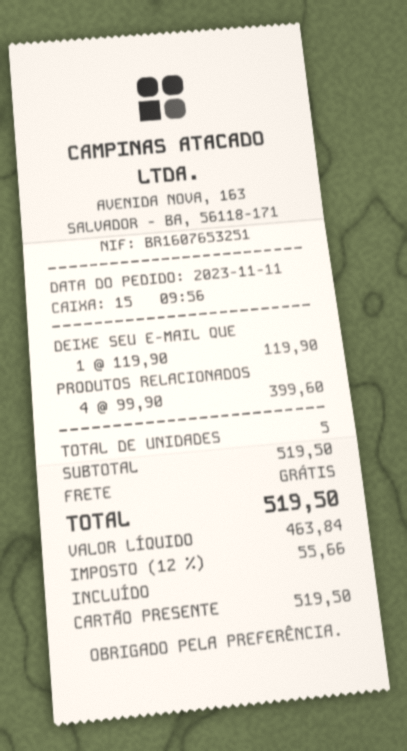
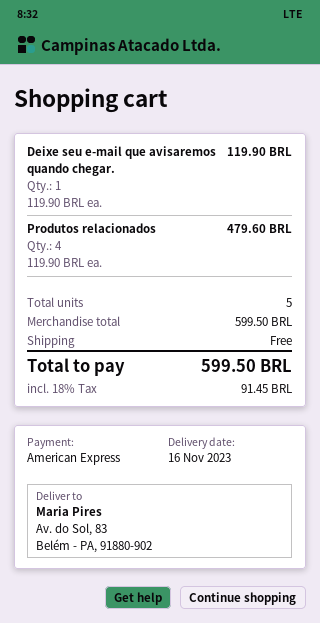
payment method: gift card -> American Express
PRODUTOS RELACIONADOS: 4 x 99.90 = 399.60 -> 4 x 119.90 = 479.60
subtotal: 519.50 -> 599.50
tax: 12% = 55.66 -> 18% = 91.45
total: 519.50 -> 599.50

